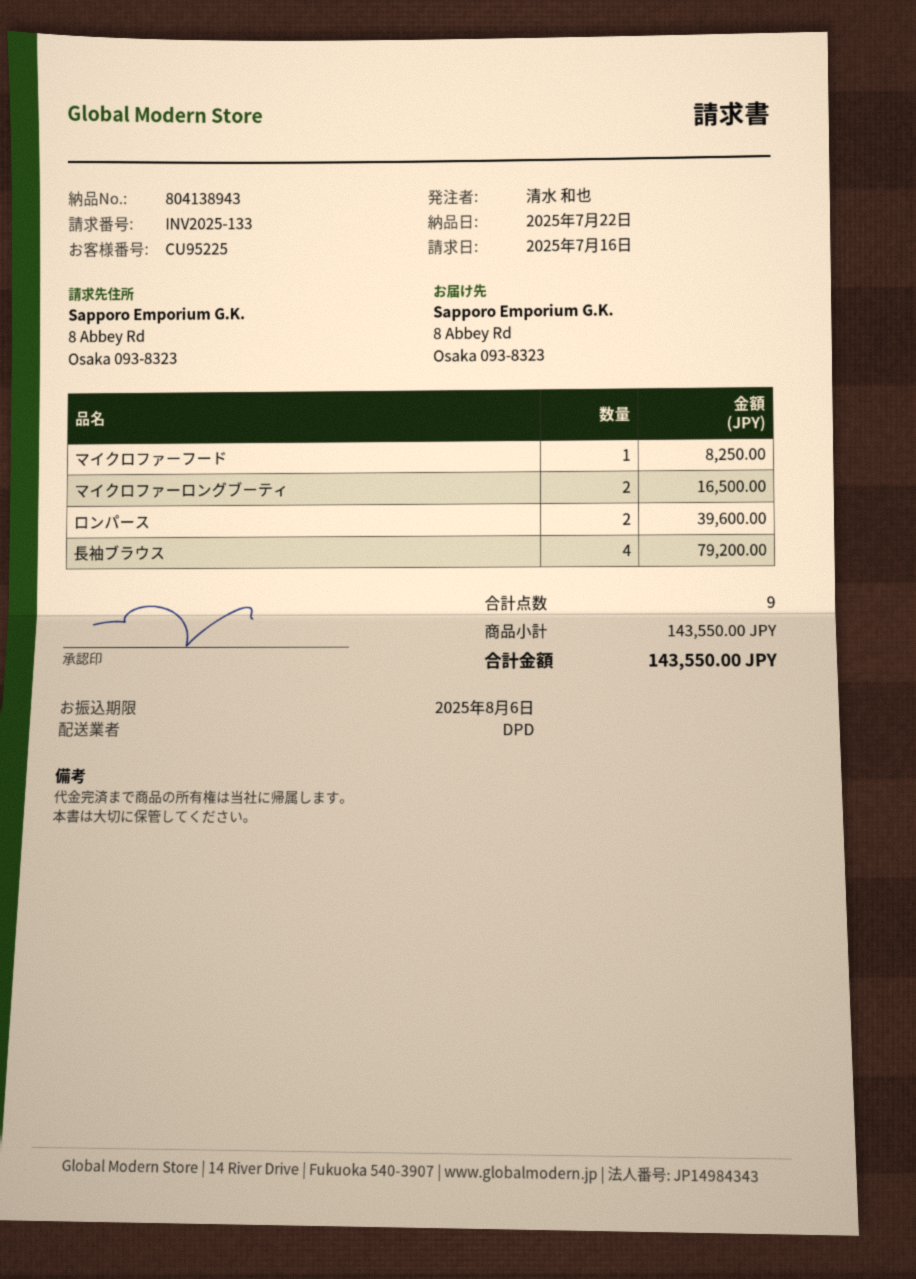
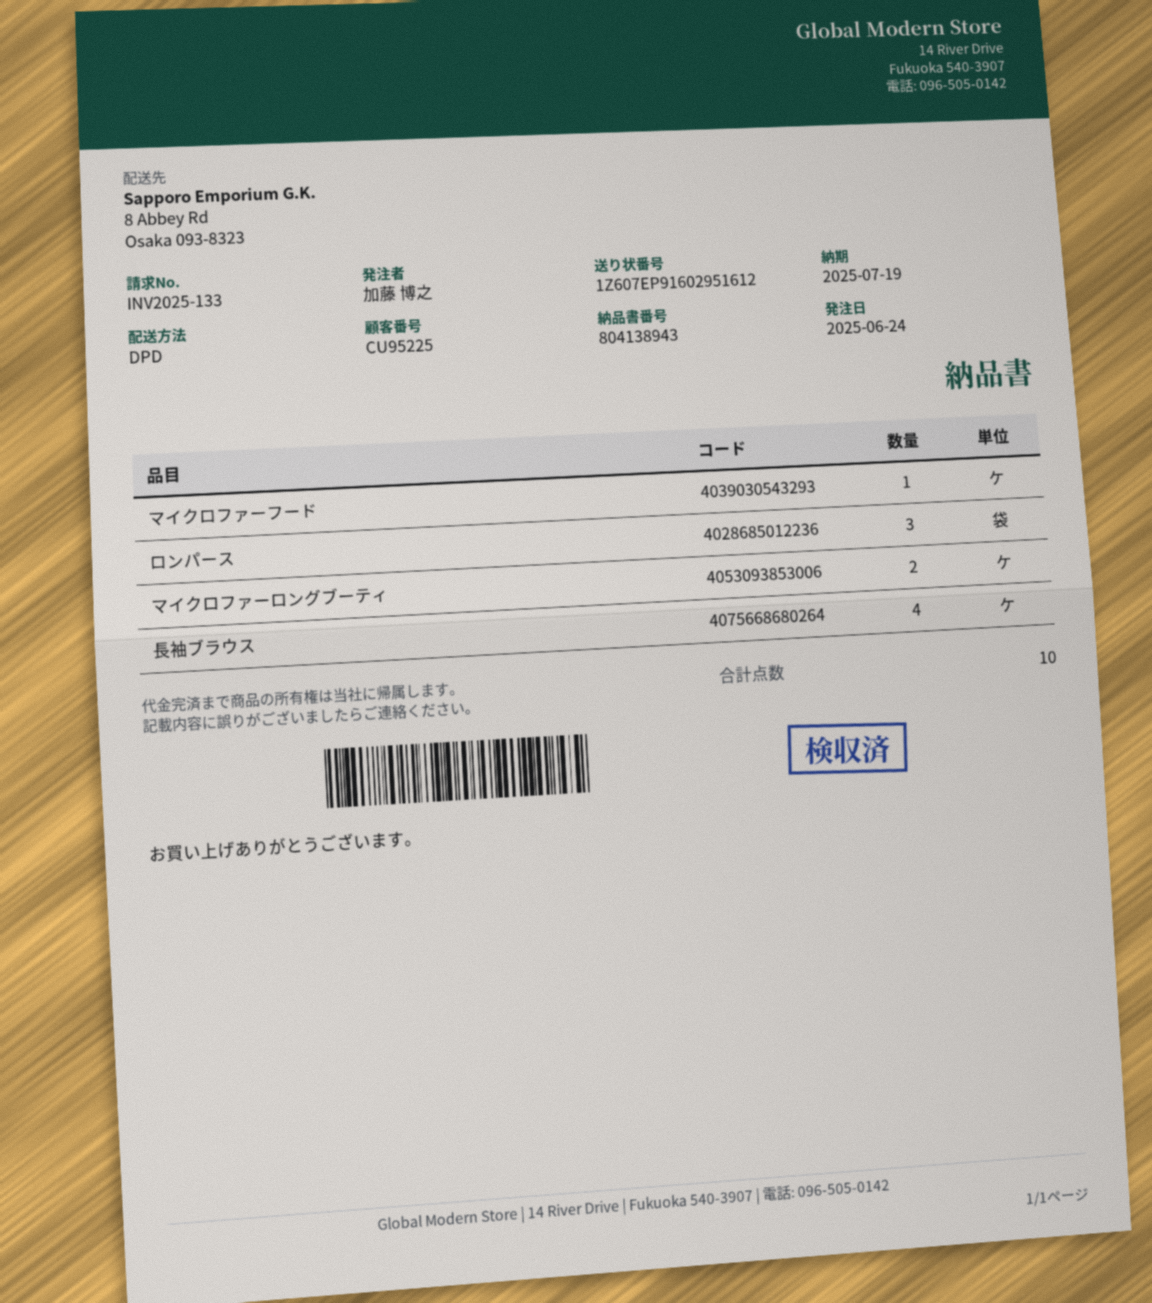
delivery date: 2025-07-22 -> 2025-07-19
ordered by: 清水 和也 -> 加藤 博之
ロンパース: 2 -> 3
total quantity: 9 -> 10

